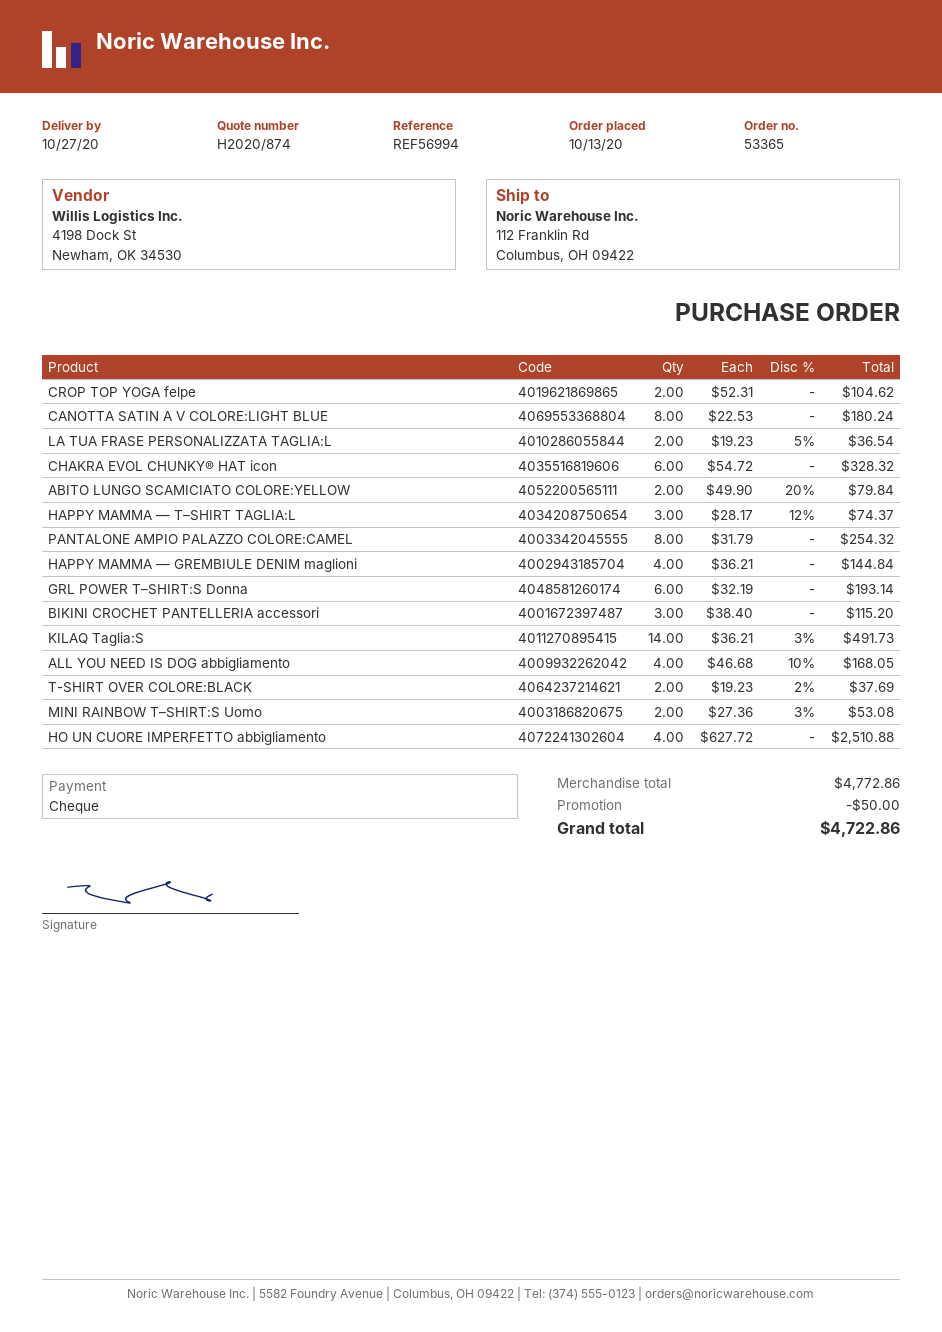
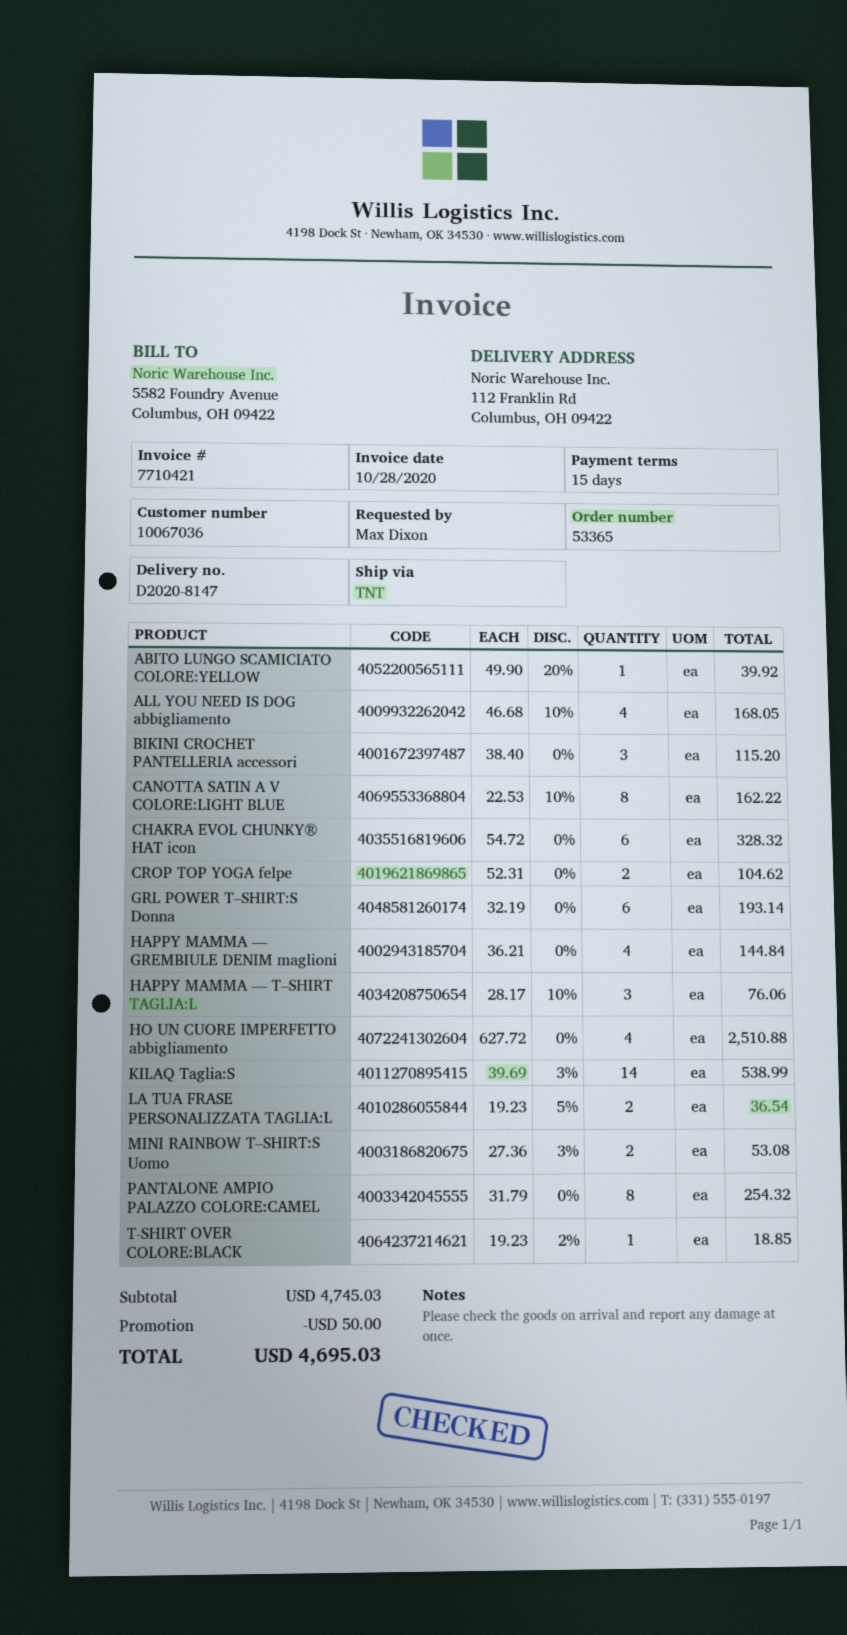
CANOTTA SATIN A V COLORE:LIGHT BLUE: 8 x 22.53 = 180.24 -> 8 x 22.53 - 10% = 162.22
ABITO LUNGO SCAMICIATO COLORE:YELLOW: 2 x 49.90 - 20% = 79.84 -> 1 x 49.90 - 20% = 39.92
HAPPY MAMMA — T–SHIRT TAGLIA:L: 3 x 28.17 - 12% = 74.37 -> 3 x 28.17 - 10% = 76.06
KILAQ Taglia:S: 14 x 36.21 - 3% = 491.73 -> 14 x 39.69 - 3% = 538.99
T-SHIRT OVER COLORE:BLACK: 2 x 19.23 - 2% = 37.69 -> 1 x 19.23 - 2% = 18.85
subtotal: 4772.86 -> 4745.03
total: 4722.86 -> 4695.03

